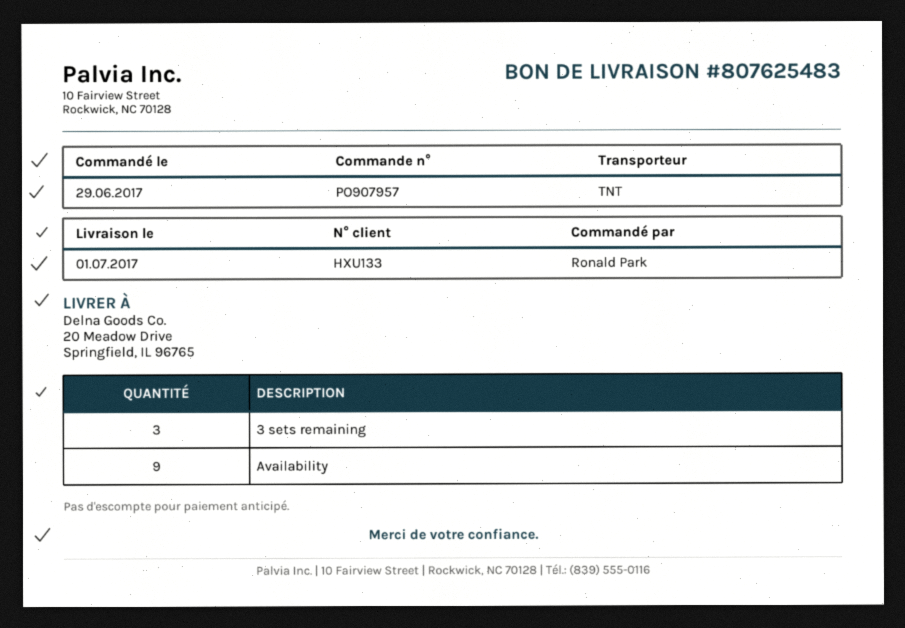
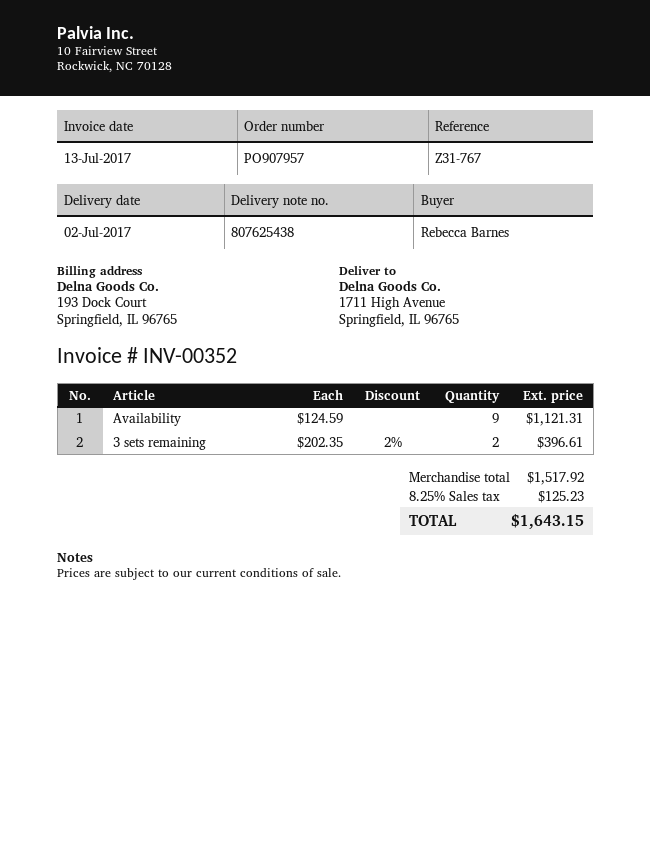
delivery note number: 807625483 -> 807625438
delivery date: 2017-07-01 -> 2017-07-02
ordered by: Ronald Park -> Rebecca Barnes
ship to: 20 Meadow Drive, Springfield, IL 96765 -> 1711 High Avenue, Springfield, IL 96765
3 sets remaining: 3 -> 2

